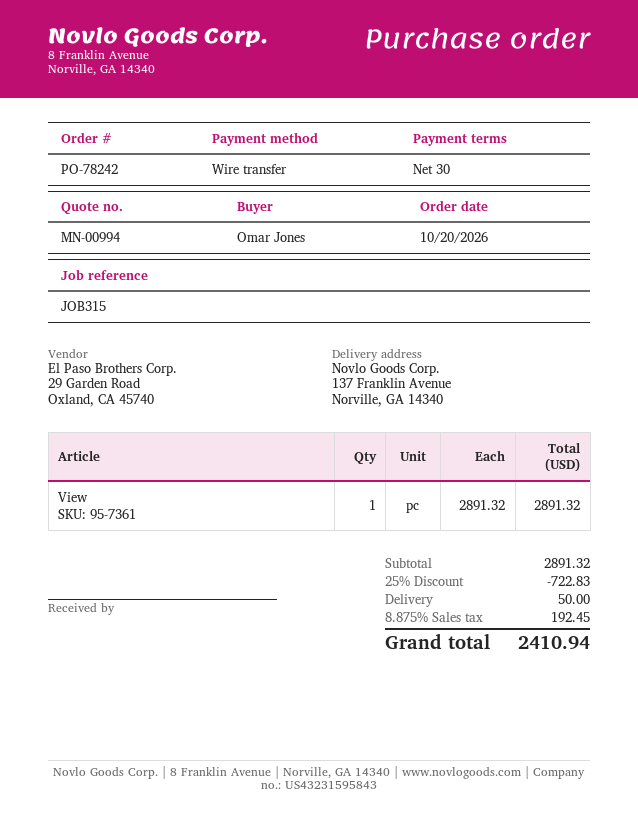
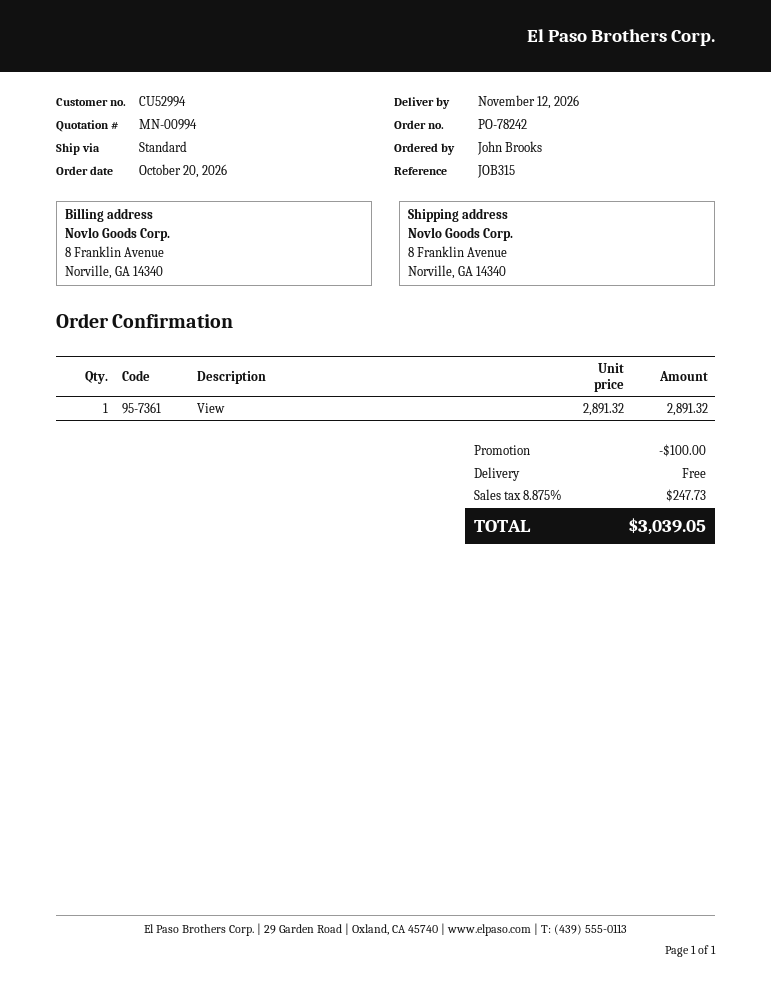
ordered by: Omar Jones -> John Brooks
ship to: 137 Franklin Avenue, Norville, GA 14340 -> 8 Franklin Avenue, Norville, GA 14340
discount: 722.83 -> 100.00
shipping: 50.00 -> 0.00
tax: 8.875% = 192.45 -> 8.875% = 247.73
total: 2410.94 -> 3039.05

